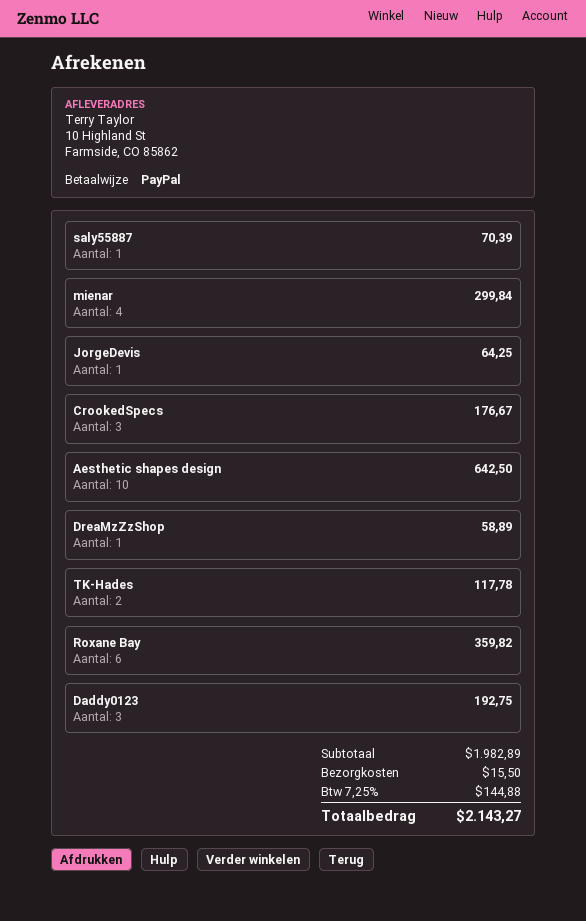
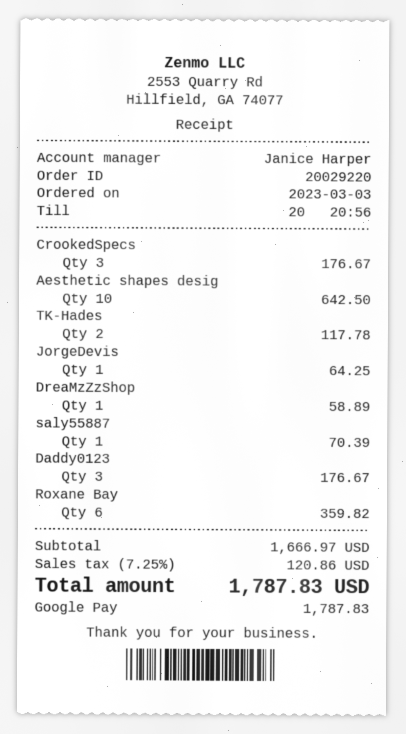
payment method: PayPal -> Google Pay
mienar: 4 for 299.84 -> none
Daddy0123: 3 for 192.75 -> 3 for 176.67
subtotal: 1982.89 -> 1666.97
shipping: 15.50 -> none
tax: 7.25% = 144.88 -> 7.25% = 120.86
total: 2143.27 -> 1787.83

